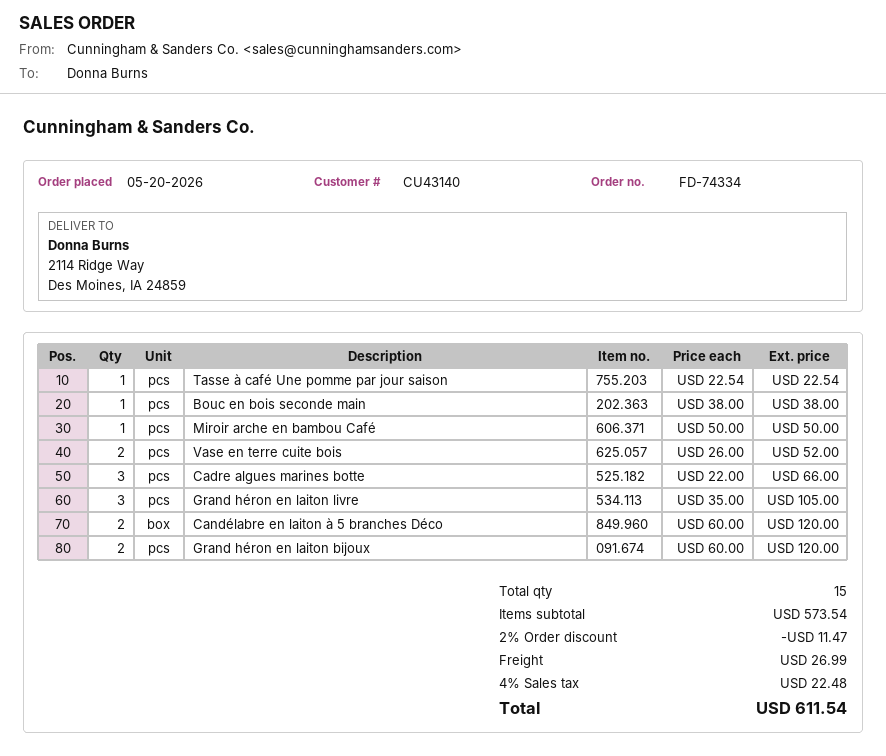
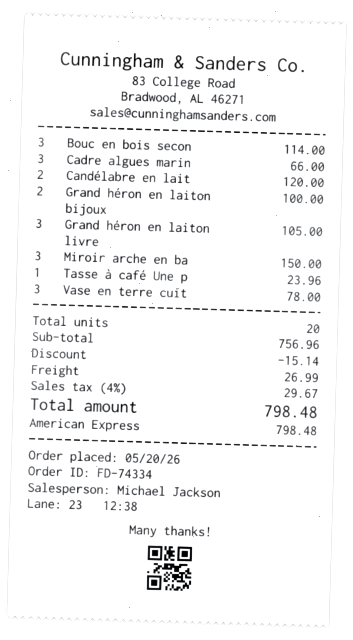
Tasse à café Une pomme par jour saison: 1 for 22.54 -> 1 for 23.96
Bouc en bois seconde main: 1 for 38.00 -> 3 for 114.00
Miroir arche en bambou Café: 1 for 50.00 -> 3 for 150.00
Vase en terre cuite bois: 2 for 52.00 -> 3 for 78.00
Grand héron en laiton bijoux: 2 for 120.00 -> 2 for 100.00
total quantity: 15 -> 20
subtotal: 573.54 -> 756.96
discount: 11.47 -> 15.14
tax: 4% = 22.48 -> 4% = 29.67
total: 611.54 -> 798.48

